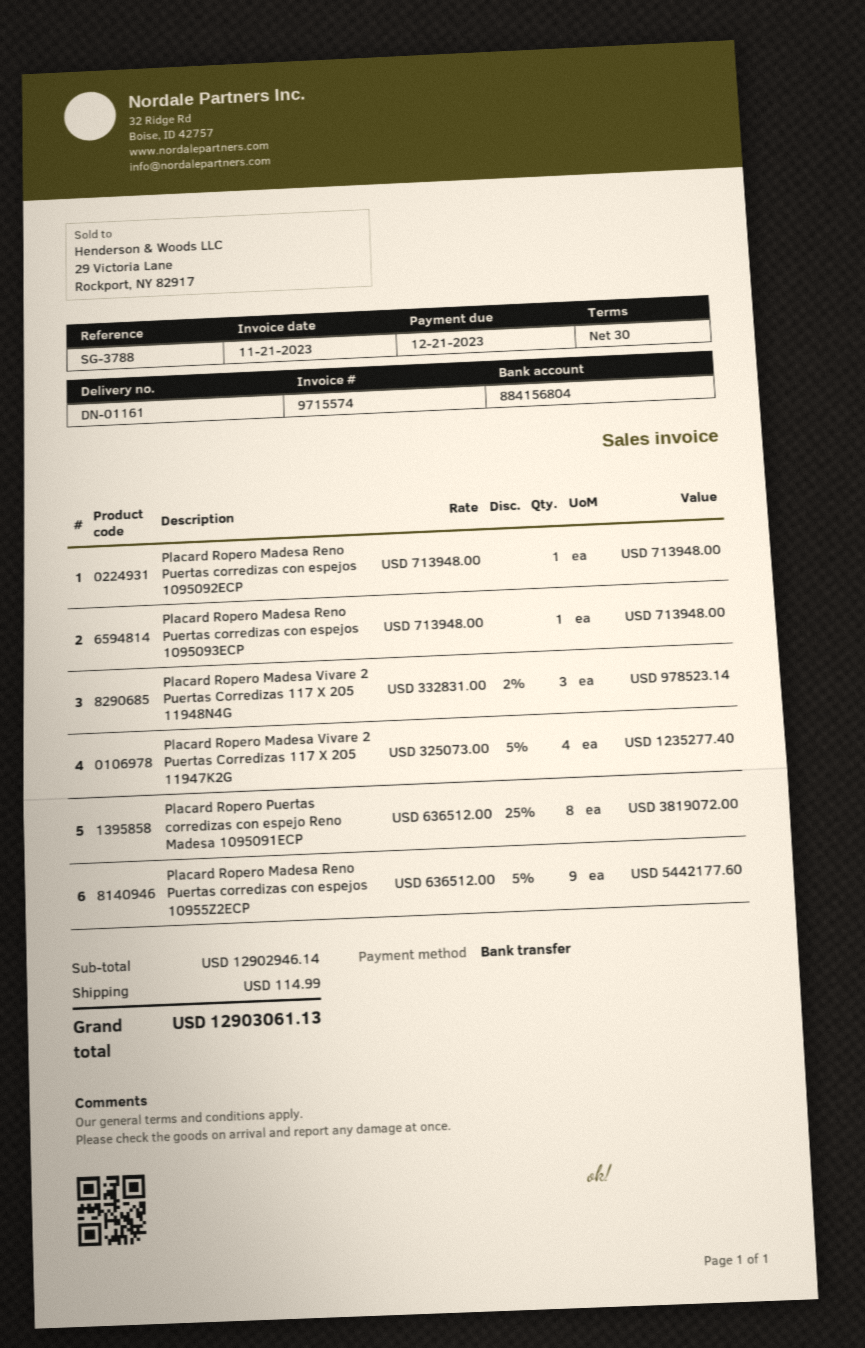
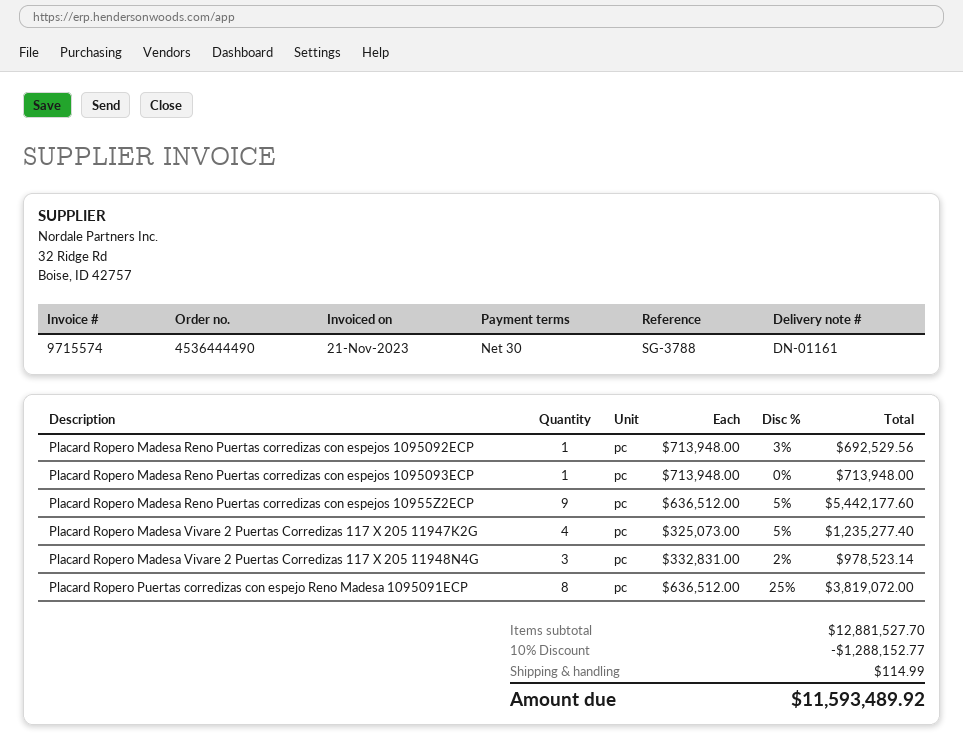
Placard Ropero Madesa Reno Puertas corredizas con espejos 1095092ECP: 1 x 713948.00 = 713948.00 -> 1 x 713948.00 - 3% = 692529.56
subtotal: 12902946.14 -> 12881527.70
discount: none -> 10% = 1288152.77
total: 12903061.13 -> 11593489.92

